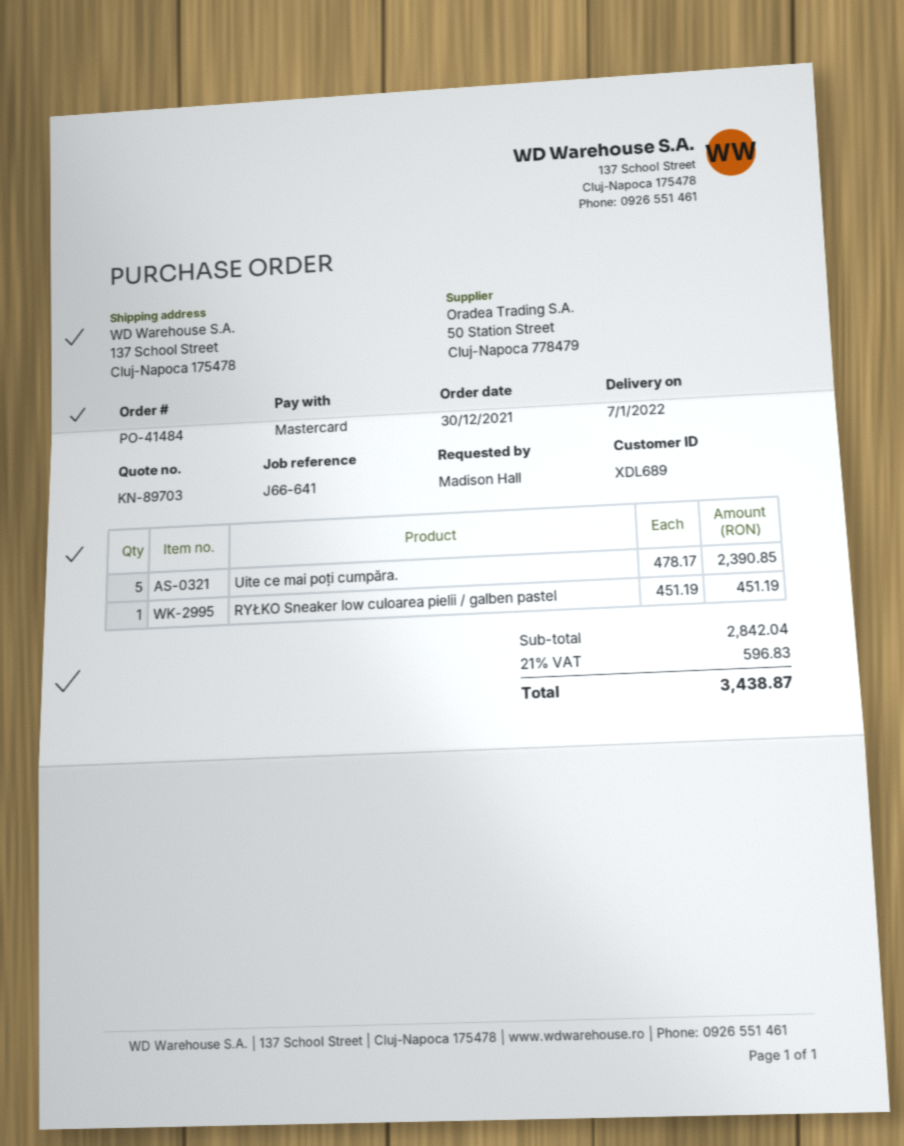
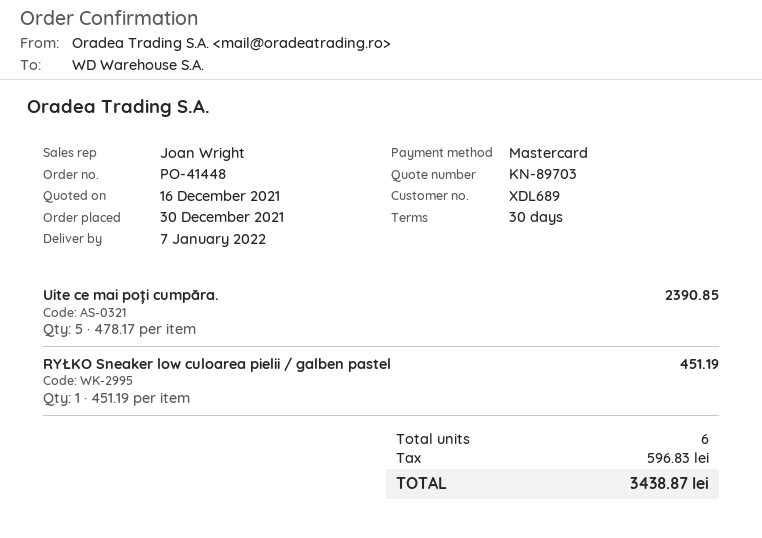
order number: PO-41484 -> PO-41448

